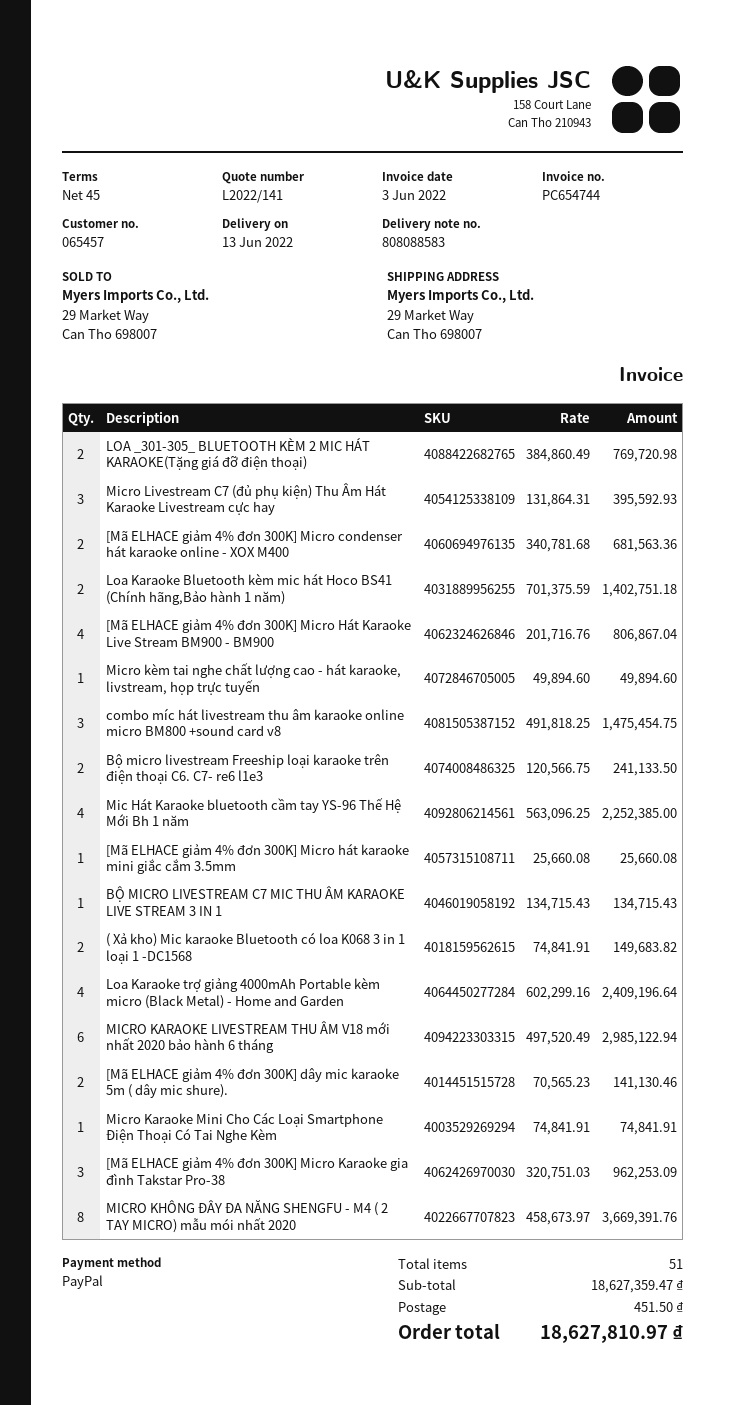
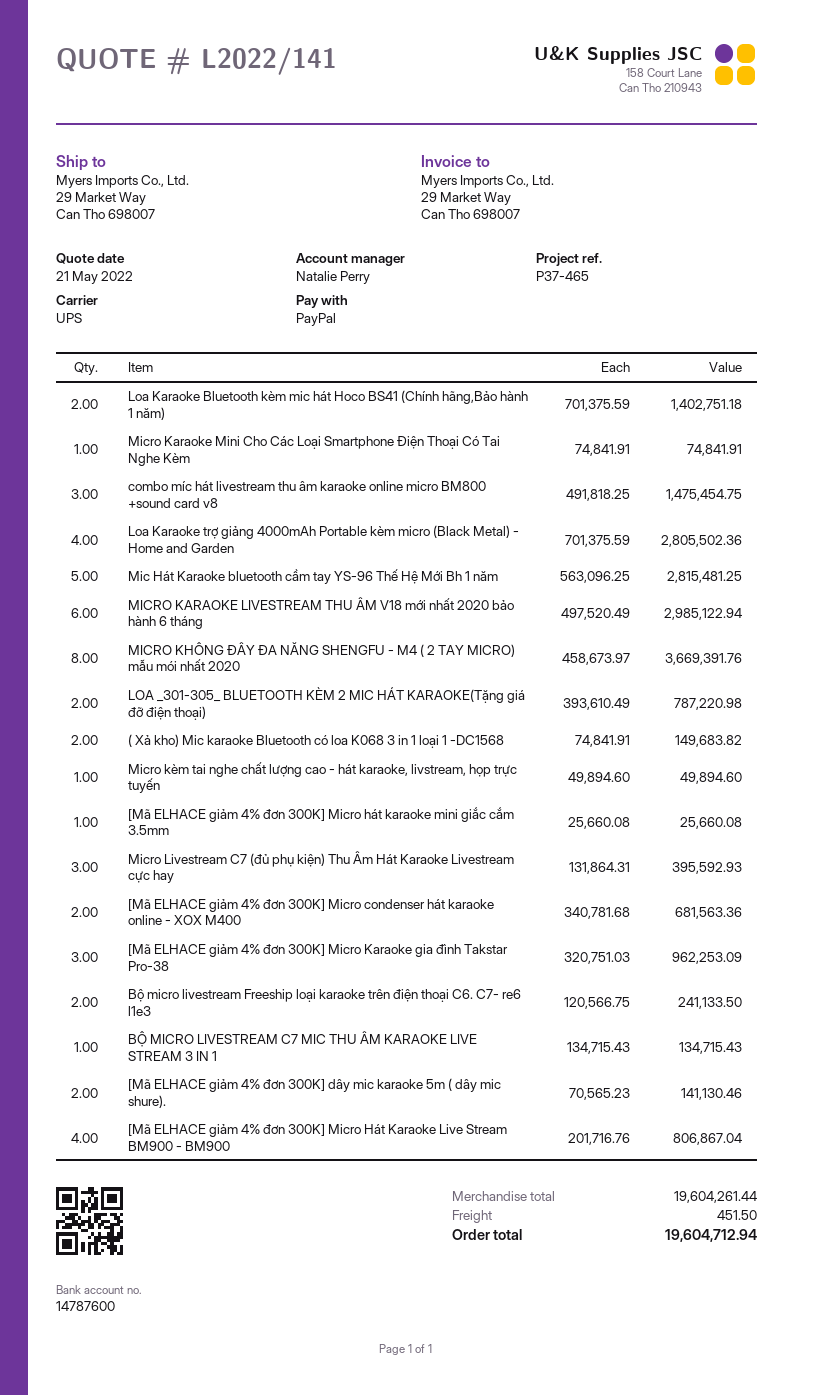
LOA _301-305_ BLUETOOTH KÈM 2 MIC HÁT KARAOKE(Tặng giá đỡ điện thoại): 2 x 384860.49 = 769720.98 -> 2 x 393610.49 = 787220.98
Mic Hát Karaoke bluetooth cầm tay YS-96 Thế Hệ Mới Bh 1 năm: 4 x 563096.25 = 2252385.00 -> 5 x 563096.25 = 2815481.25
Loa Karaoke trợ giảng 4000mAh Portable kèm micro (Black Metal) - Home and Garden: 4 x 602299.16 = 2409196.64 -> 4 x 701375.59 = 2805502.36
subtotal: 18627359.47 -> 19604261.44
total: 18627810.97 -> 19604712.94

